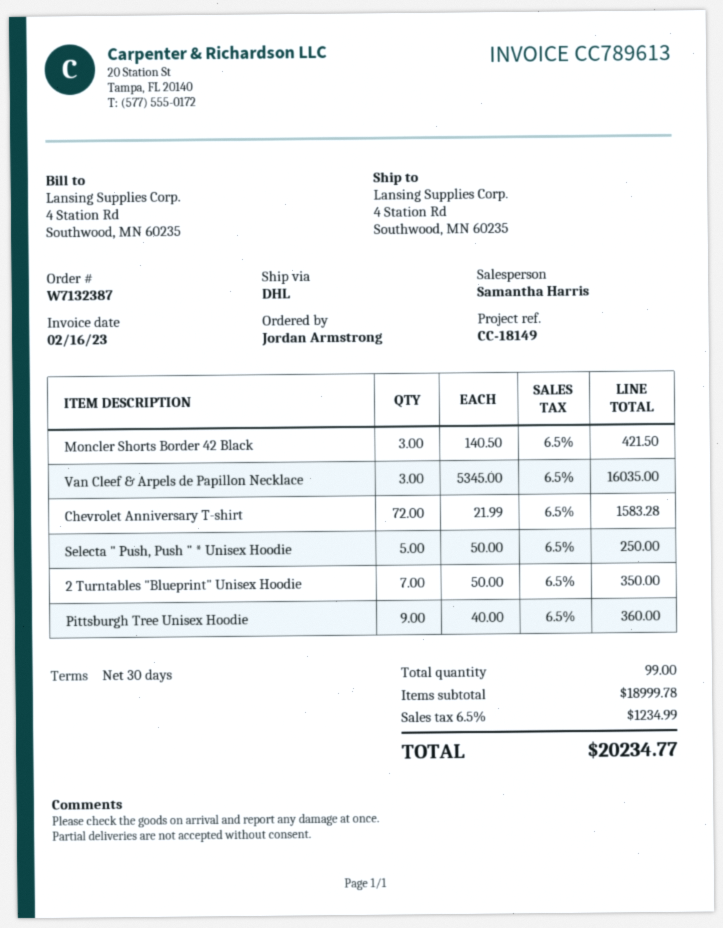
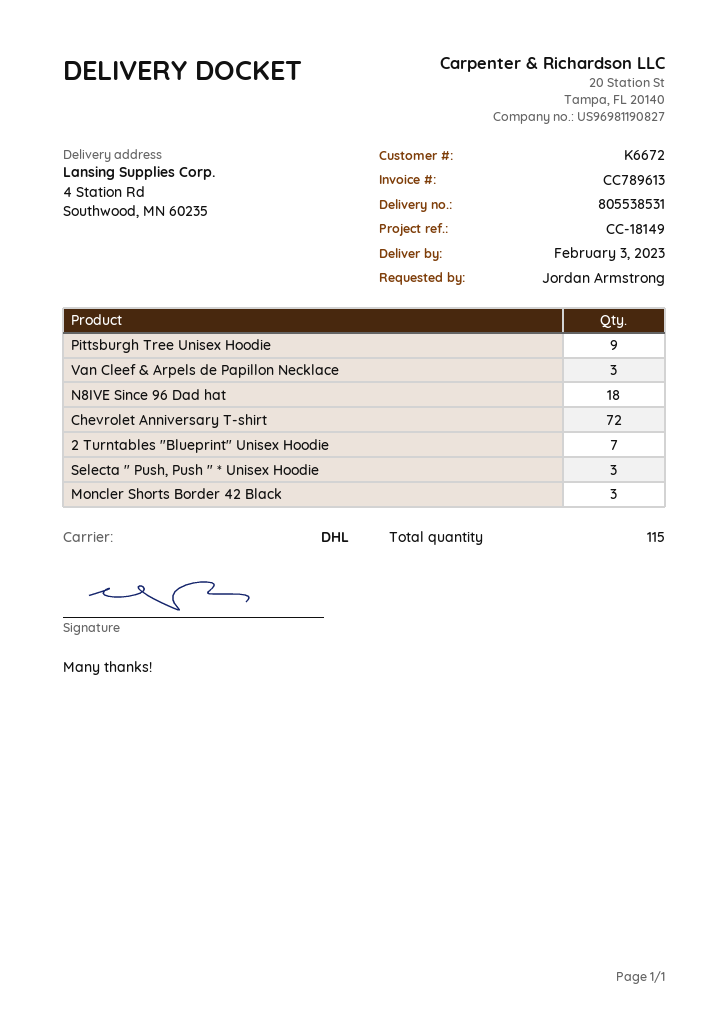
Selecta " Push, Push " * Unisex Hoodie: 5 -> 3
N8IVE Since 96 Dad hat: none -> 18
total quantity: 99 -> 115

